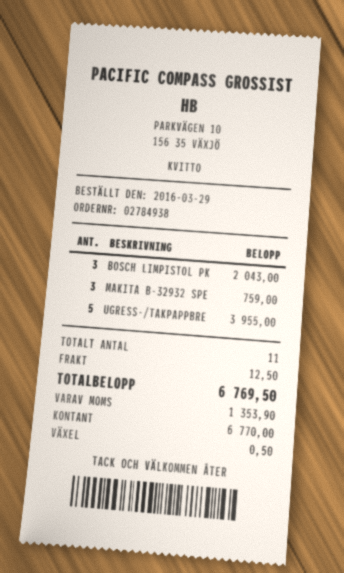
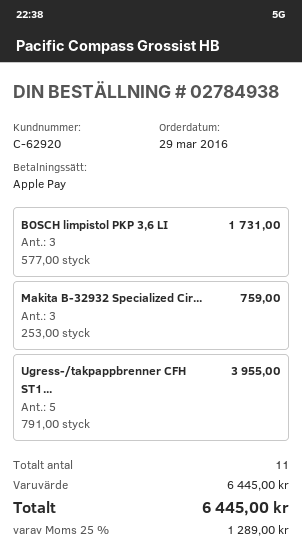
payment method: cash -> Apple Pay
BOSCH LIMPISTOL PK: 3 for 2043.00 -> 3 for 1731.00
shipping: 12.50 -> none
tax: 1353.90 -> 1289.00
total: 6769.50 -> 6445.00

